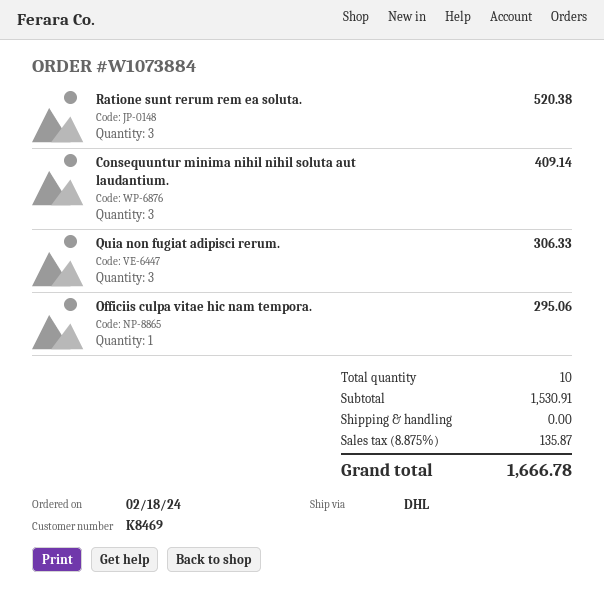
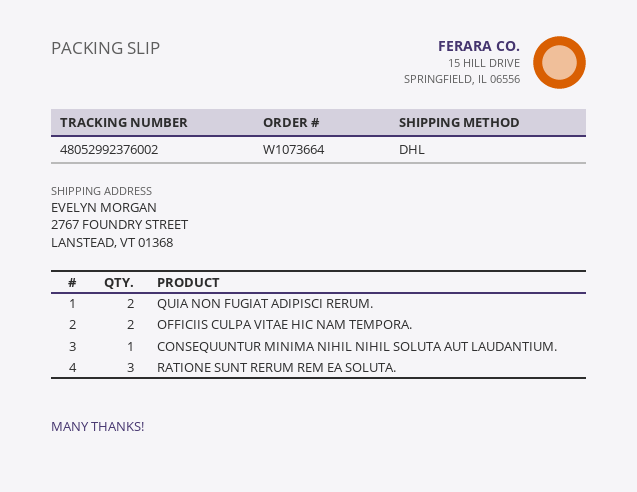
order number: W1073884 -> W1073664
Consequuntur minima nihil nihil soluta aut laudantium.: 3 -> 1
Quia non fugiat adipisci rerum.: 3 -> 2
Officiis culpa vitae hic nam tempora.: 1 -> 2

